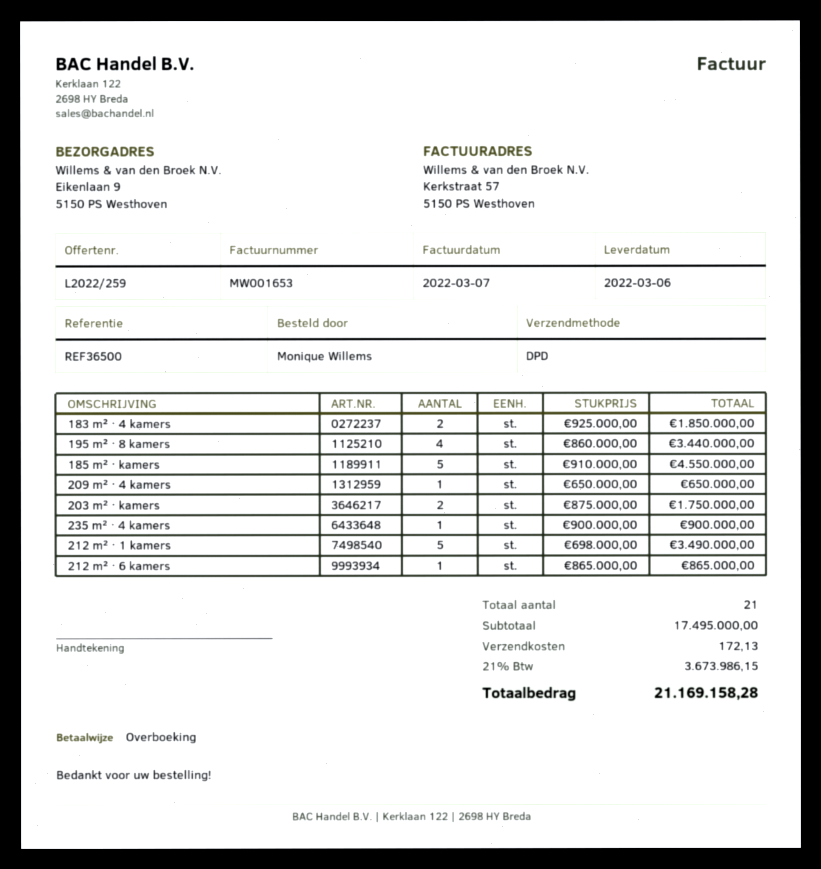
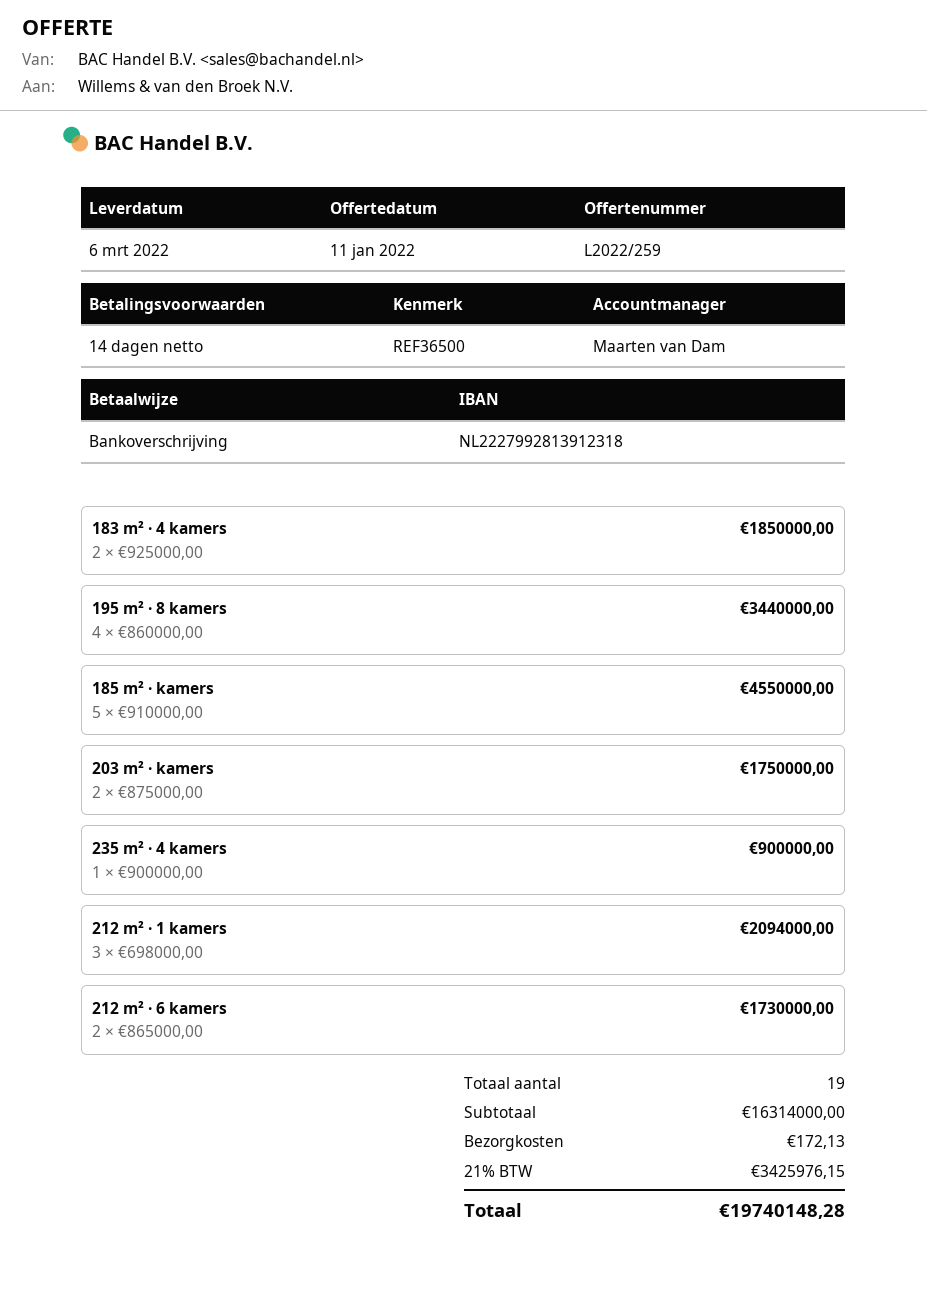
209 m² · 4 kamers: 1 x 650000.00 = 650000.00 -> none
212 m² · 1 kamers: 5 x 698000.00 = 3490000.00 -> 3 x 698000.00 = 2094000.00
212 m² · 6 kamers: 1 x 865000.00 = 865000.00 -> 2 x 865000.00 = 1730000.00
total quantity: 21 -> 19
subtotal: 17495000.00 -> 16314000.00
tax: 21% = 3673986.15 -> 21% = 3425976.15
total: 21169158.28 -> 19740148.28

